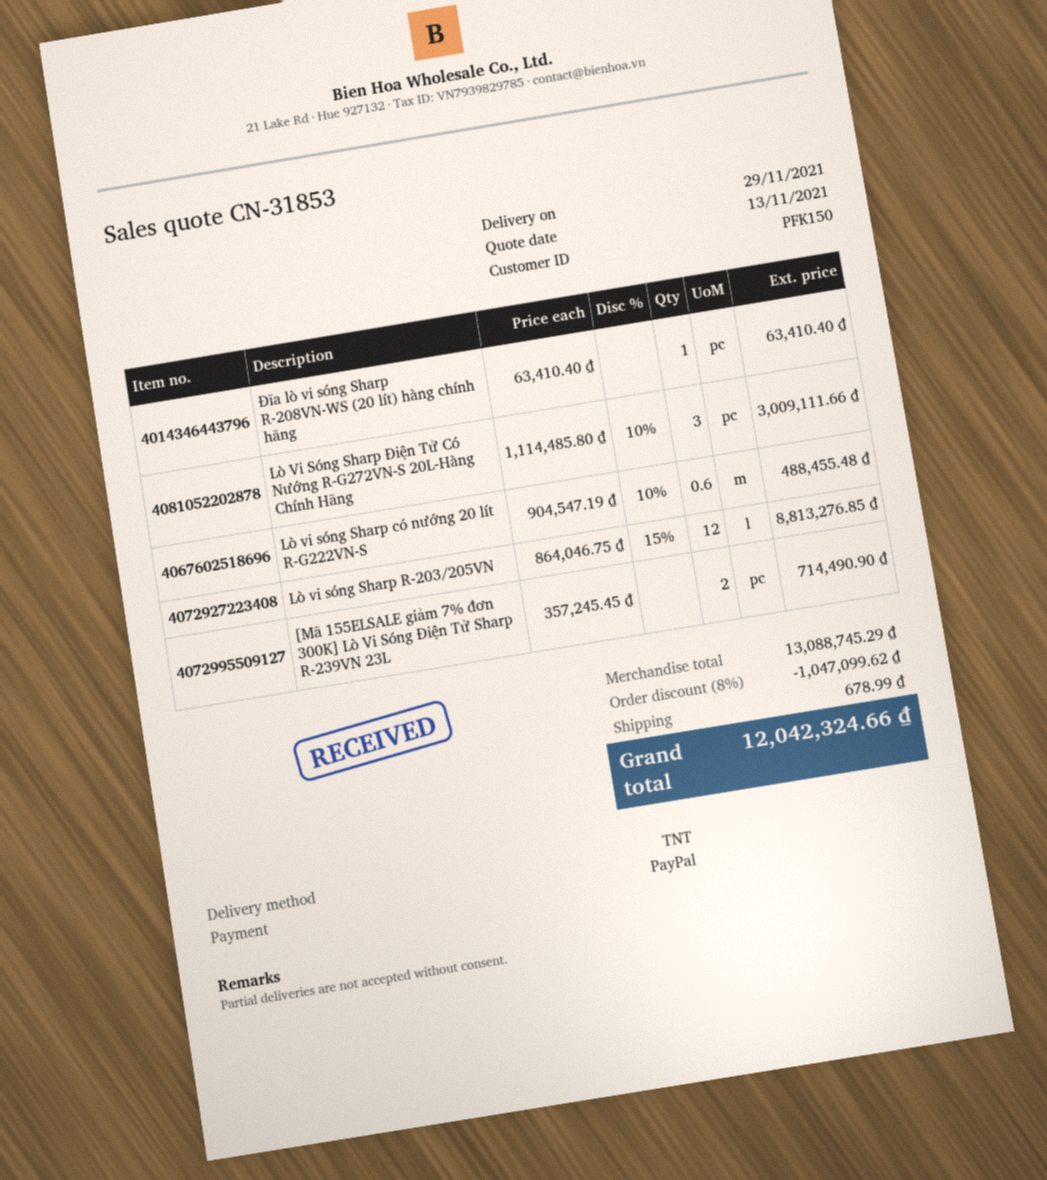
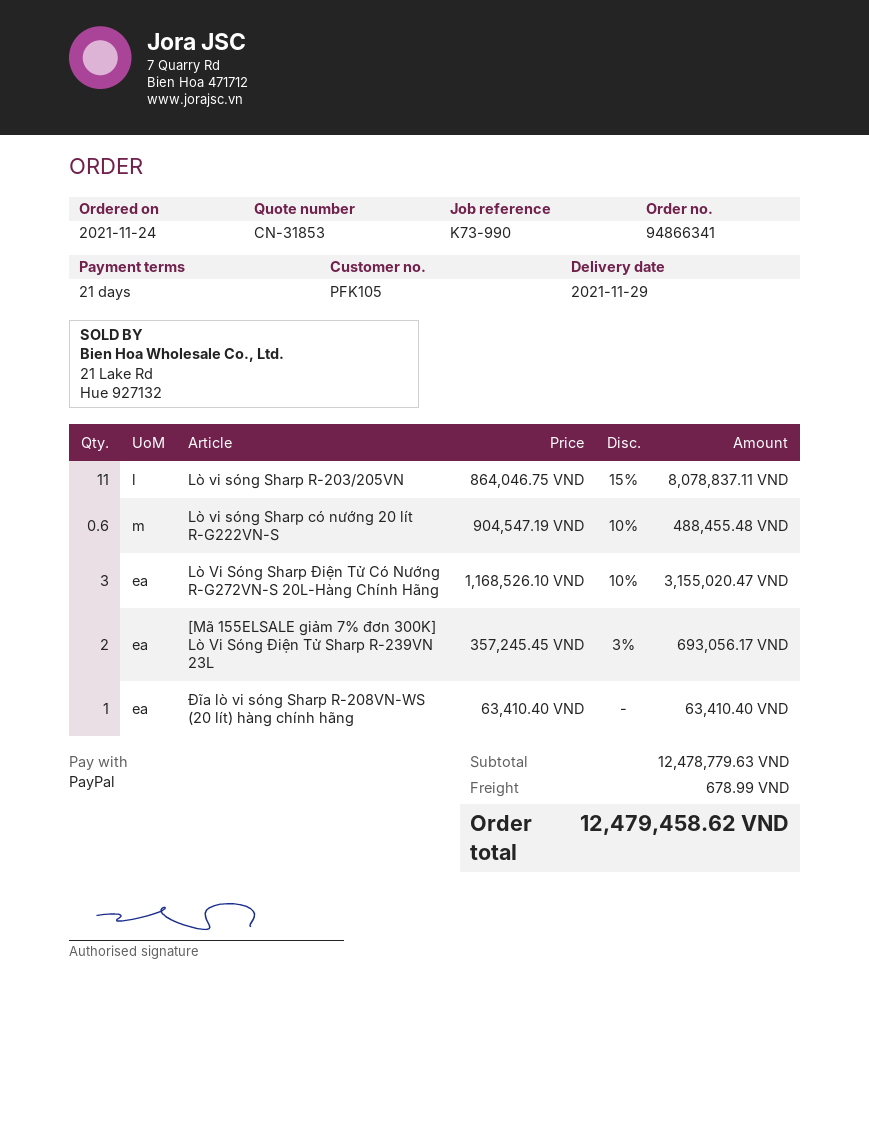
customer number: PFK150 -> PFK105
Lò Vi Sóng Sharp Điện Tử Có Nướng R-G272VN-S 20L-Hàng Chính Hãng: 3 x 1114485.80 - 10% = 3009111.66 -> 3 x 1168526.10 - 10% = 3155020.47
Lò vi sóng Sharp R-203/205VN: 12 x 864046.75 - 15% = 8813276.85 -> 11 x 864046.75 - 15% = 8078837.11
[Mã 155ELSALE giảm 7% đơn 300K] Lò Vi Sóng Điện Tử Sharp R-239VN 23L: 2 x 357245.45 = 714490.90 -> 2 x 357245.45 - 3% = 693056.17
subtotal: 13088745.29 -> 12478779.63
discount: 8% = 1047099.62 -> none
total: 12042324.66 -> 12479458.62

